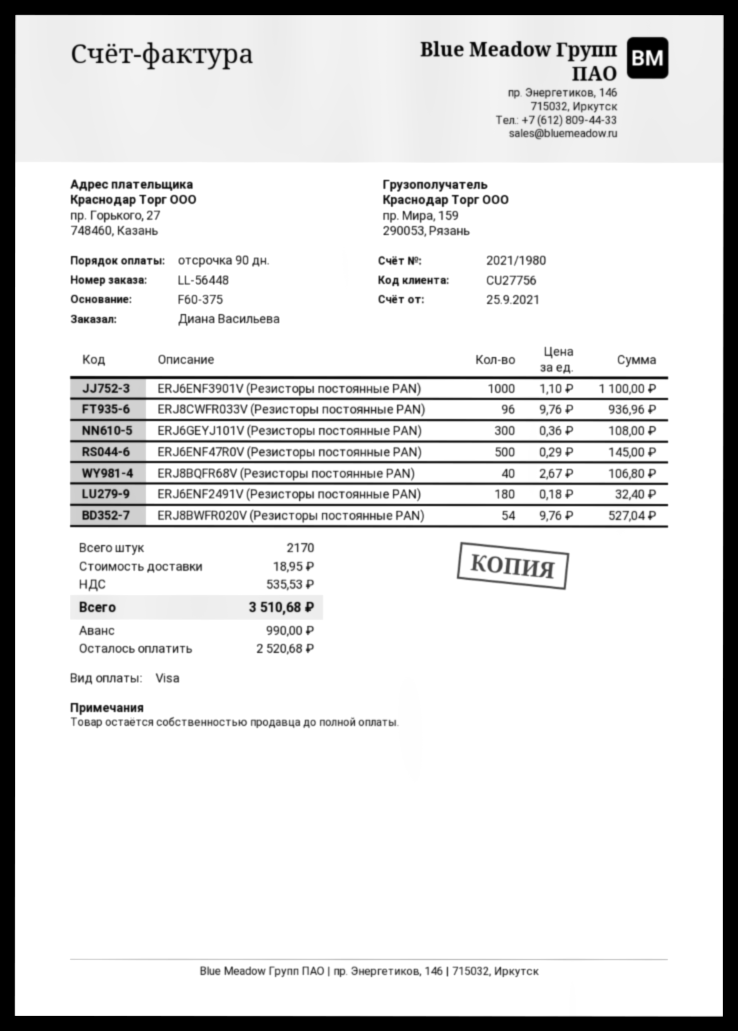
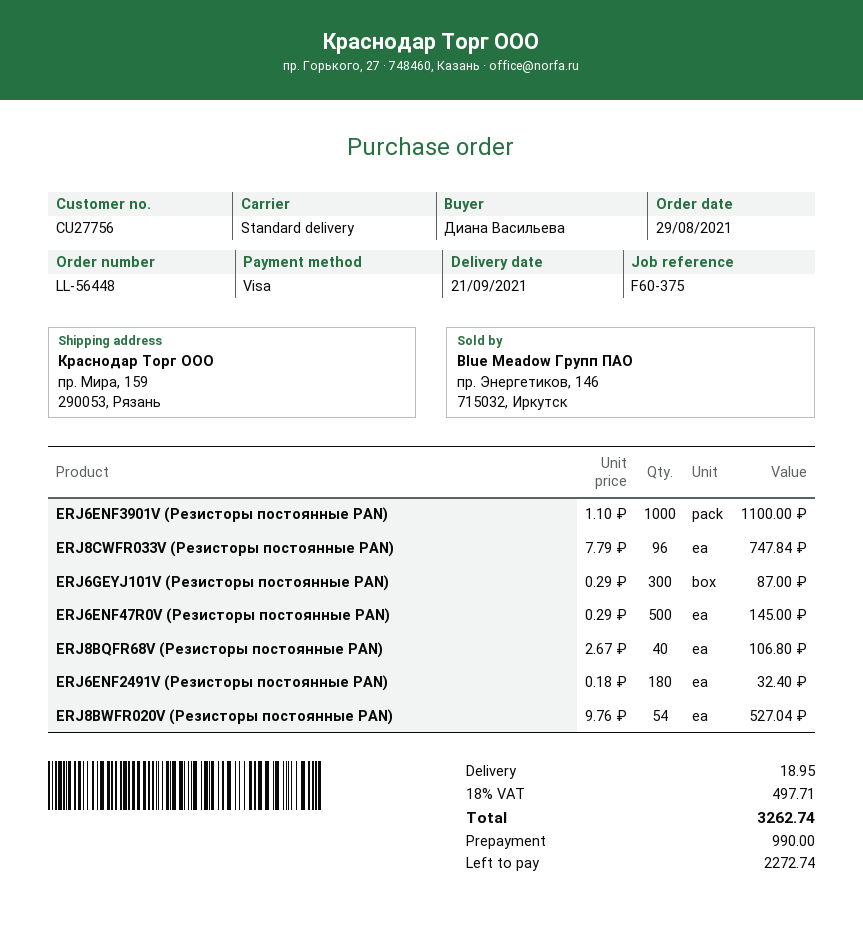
ERJ8CWFR033V (Резисторы постоянные PAN): 96 x 9.76 = 936.96 -> 96 x 7.79 = 747.84
ERJ6GEYJ101V (Резисторы постоянные PAN): 300 x 0.36 = 108.00 -> 300 x 0.29 = 87.00
tax: 535.53 -> 497.71
total: 3510.68 -> 3262.74
balance: 2520.68 -> 2272.74

